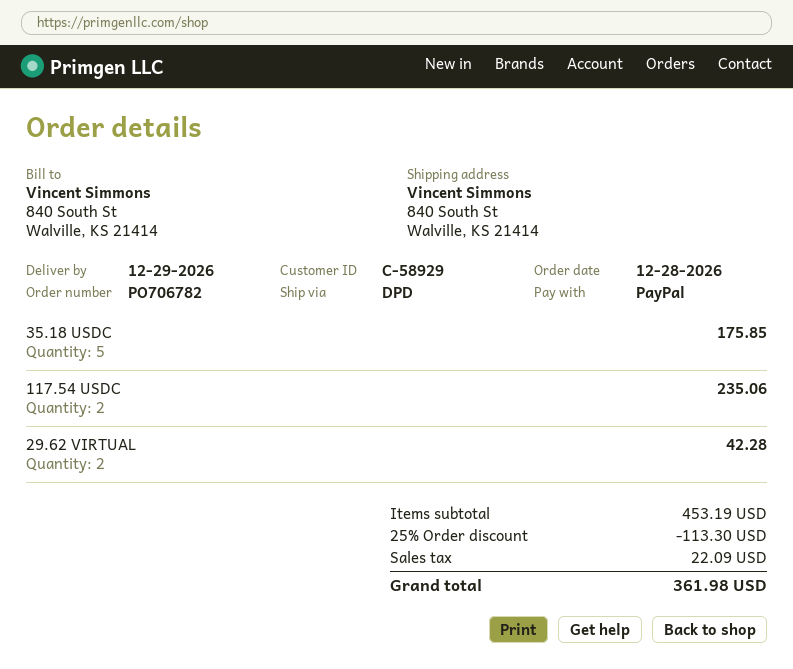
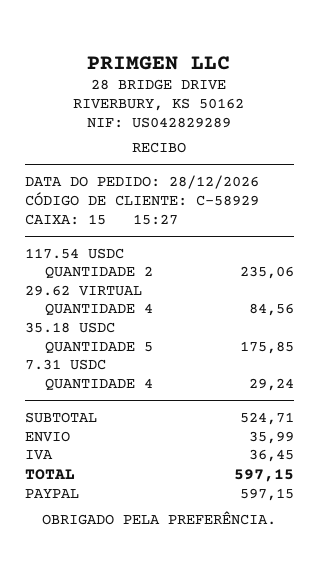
29.62 VIRTUAL: 2 for 42.28 -> 4 for 84.56
7.31 USDC: none -> 4 for 29.24
subtotal: 453.19 -> 524.71
discount: 25% = 113.30 -> none
shipping: none -> 35.99
tax: 22.09 -> 36.45
total: 361.98 -> 597.15

